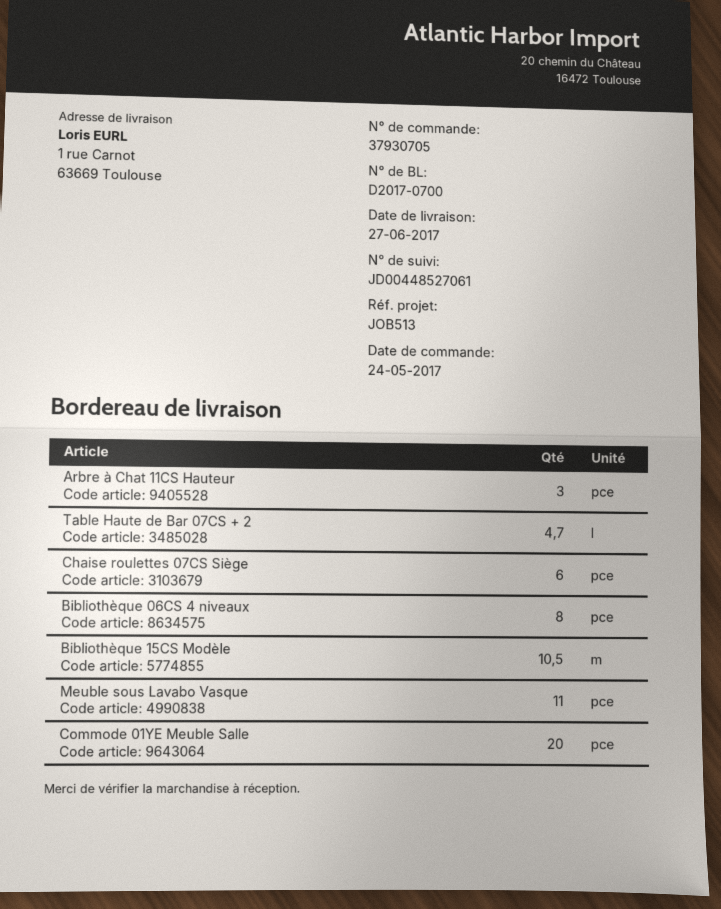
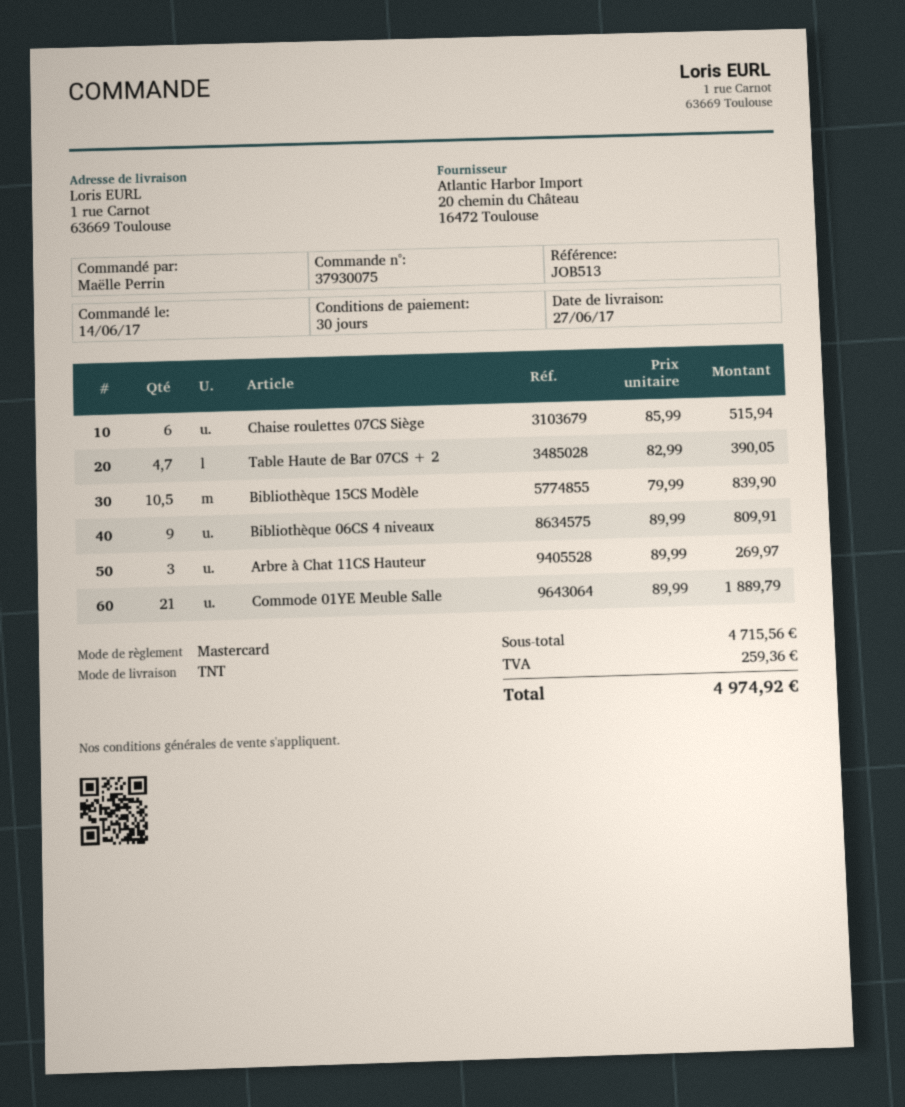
order number: 37930705 -> 37930075
order date: 2017-05-24 -> 2017-06-14
Bibliothèque 06CS 4 niveaux: 8 -> 9
Meuble sous Lavabo Vasque: 11 -> none
Commode 01YE Meuble Salle: 20 -> 21

